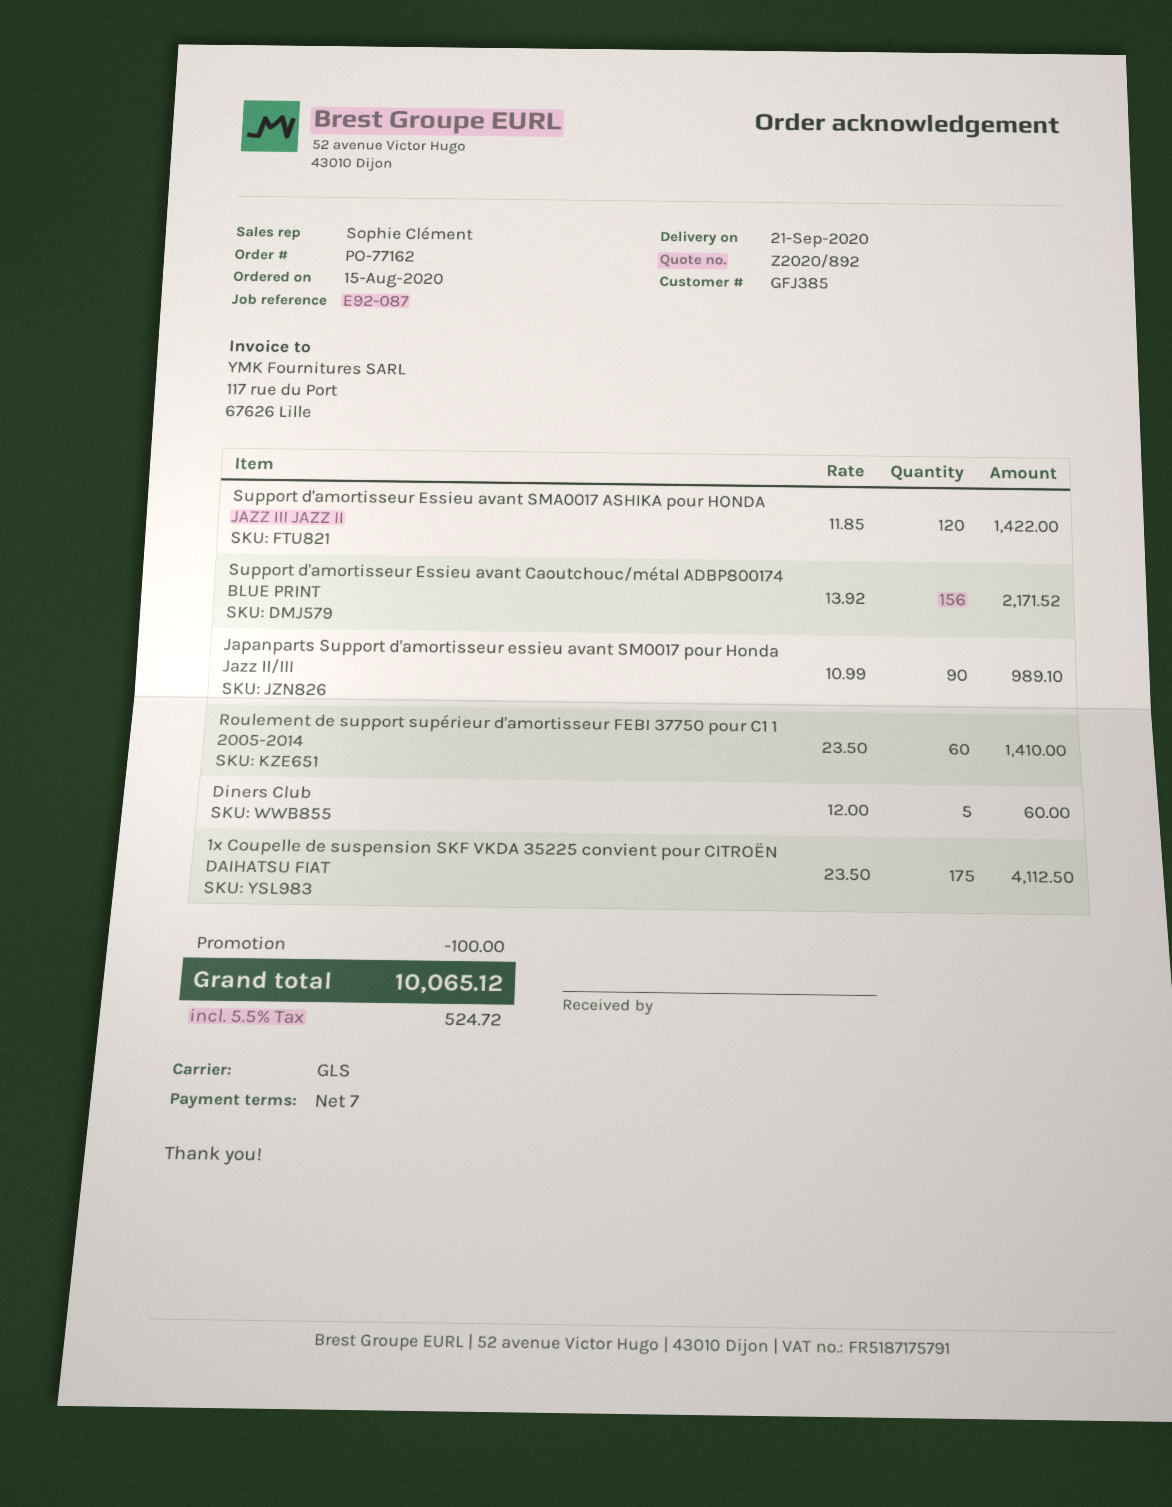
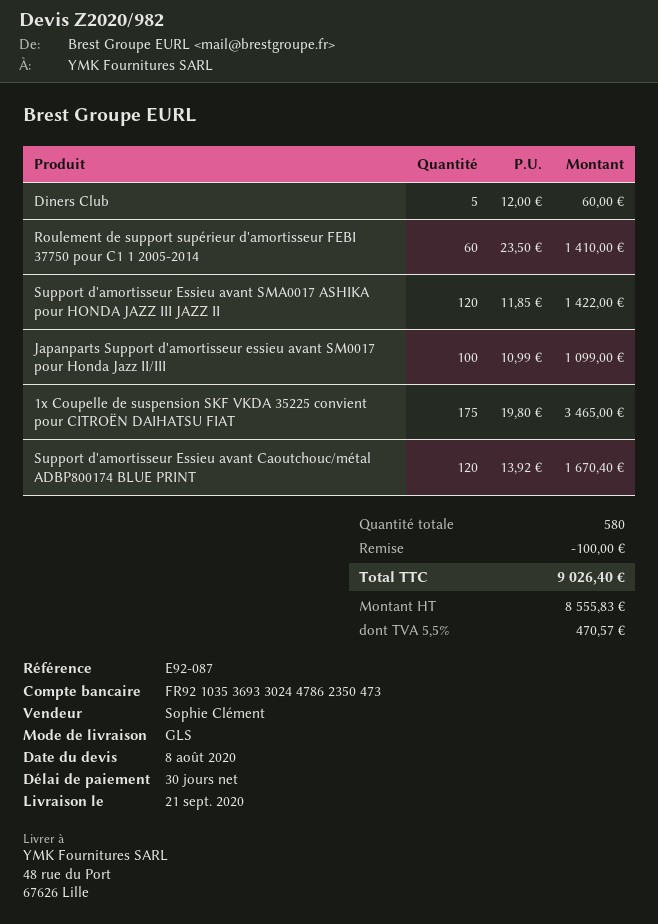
quote number: Z2020/892 -> Z2020/982
payment terms: 7 days -> 30 days
Support d'amortisseur Essieu avant Caoutchouc/métal ADBP800174 BLUE PRINT: 156 x 13.92 = 2171.52 -> 120 x 13.92 = 1670.40
Japanparts Support d'amortisseur essieu avant SM0017 pour Honda Jazz II/III: 90 x 10.99 = 989.10 -> 100 x 10.99 = 1099.00
1x Coupelle de suspension SKF VKDA 35225 convient pour CITROËN DAIHATSU FIAT: 175 x 23.50 = 4112.50 -> 175 x 19.80 = 3465.00
tax: 5.5% = 524.72 -> 5.5% = 470.57
total: 10065.12 -> 9026.40

